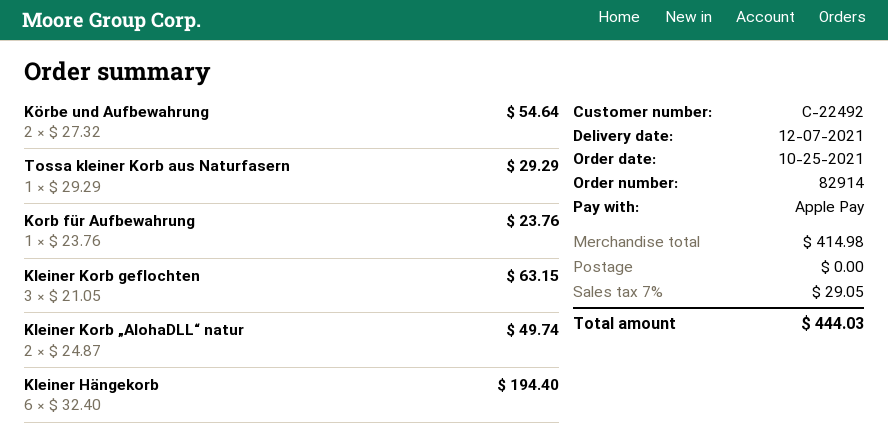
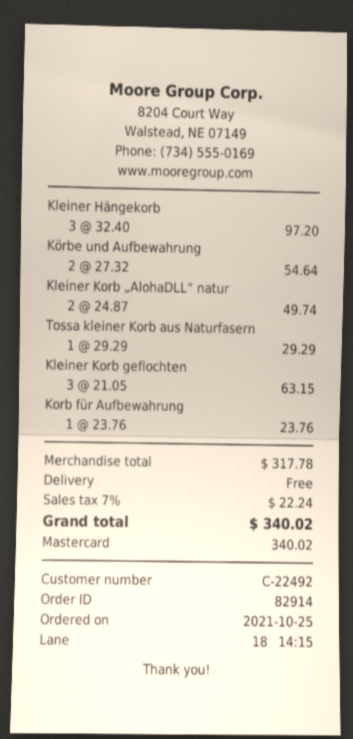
payment method: Apple Pay -> Mastercard
Kleiner Hängekorb: 6 x 32.40 = 194.40 -> 3 x 32.40 = 97.20
subtotal: 414.98 -> 317.78
tax: 7% = 29.05 -> 7% = 22.24
total: 444.03 -> 340.02

